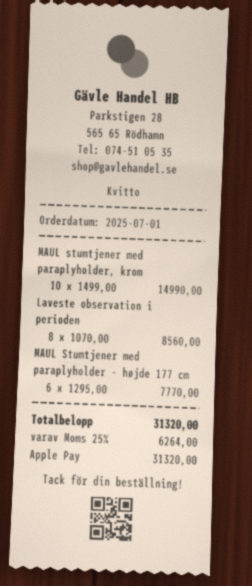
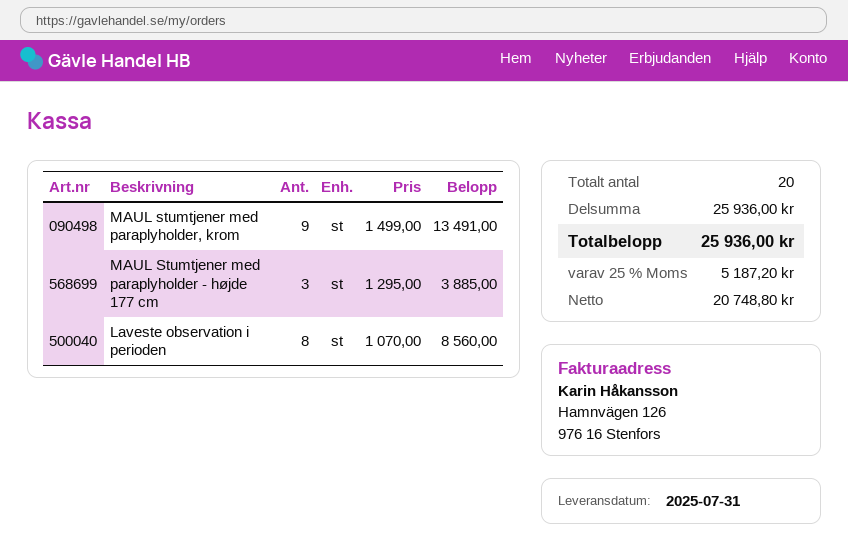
MAUL stumtjener med paraplyholder, krom: 10 x 1499.00 = 14990.00 -> 9 x 1499.00 = 13491.00
MAUL Stumtjener med paraplyholder - højde 177 cm: 6 x 1295.00 = 7770.00 -> 3 x 1295.00 = 3885.00
tax: 25% = 6264.00 -> 25% = 5187.20
total: 31320.00 -> 25936.00

